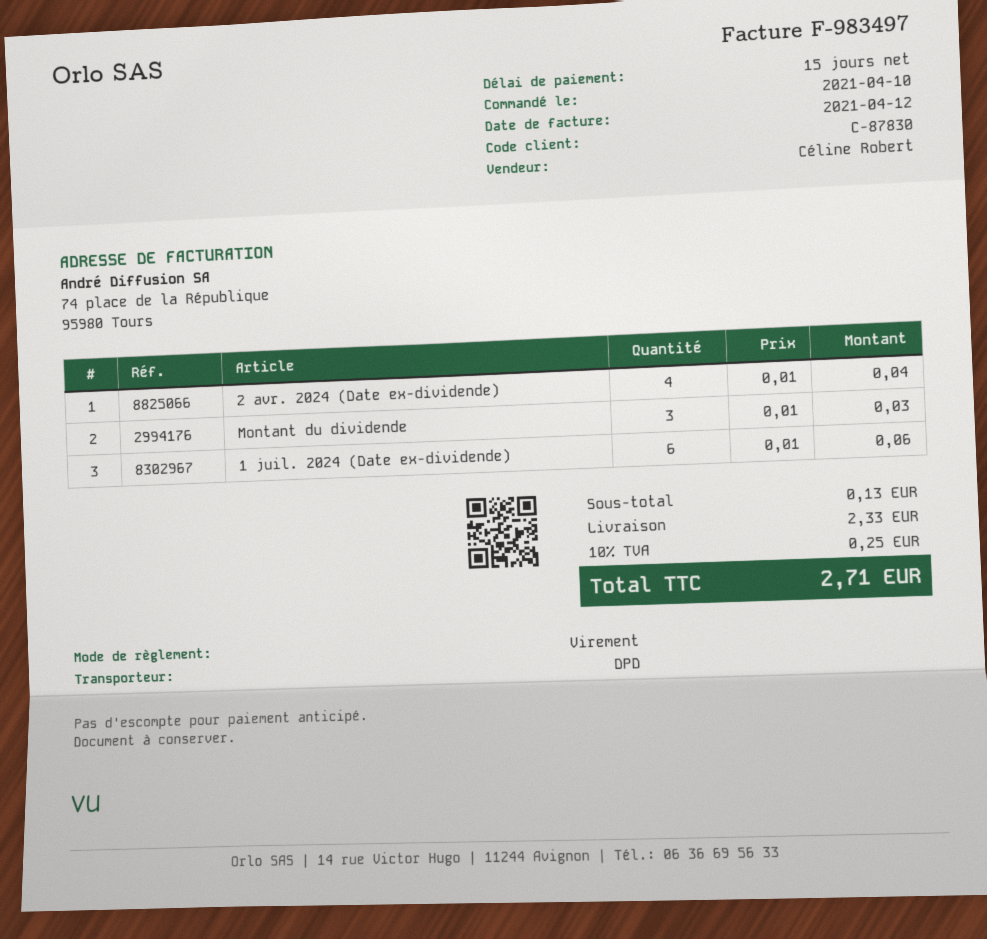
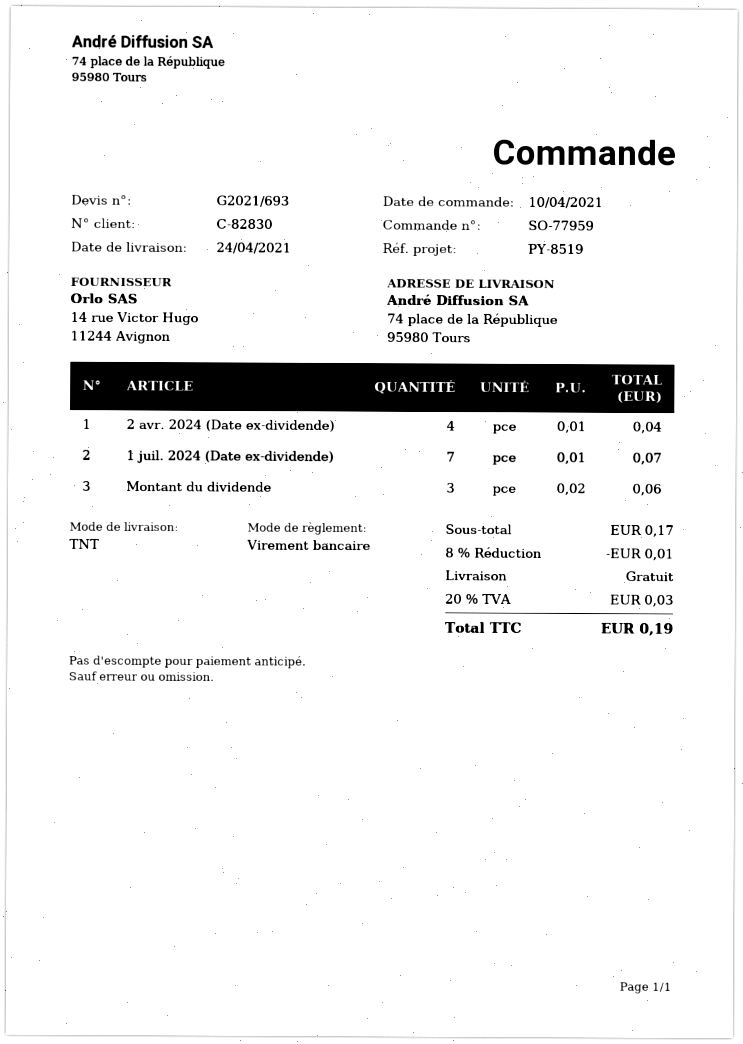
customer number: C-87830 -> C-82830
shipping method: DPD -> TNT
Montant du dividende: 3 x 0.01 = 0.03 -> 3 x 0.02 = 0.06
1 juil. 2024 (Date ex-dividende): 6 x 0.01 = 0.06 -> 7 x 0.01 = 0.07
subtotal: 0.13 -> 0.17
discount: none -> 8% = 0.01
shipping: 2.33 -> 0.00
tax: 10% = 0.25 -> 20% = 0.03
total: 2.71 -> 0.19

